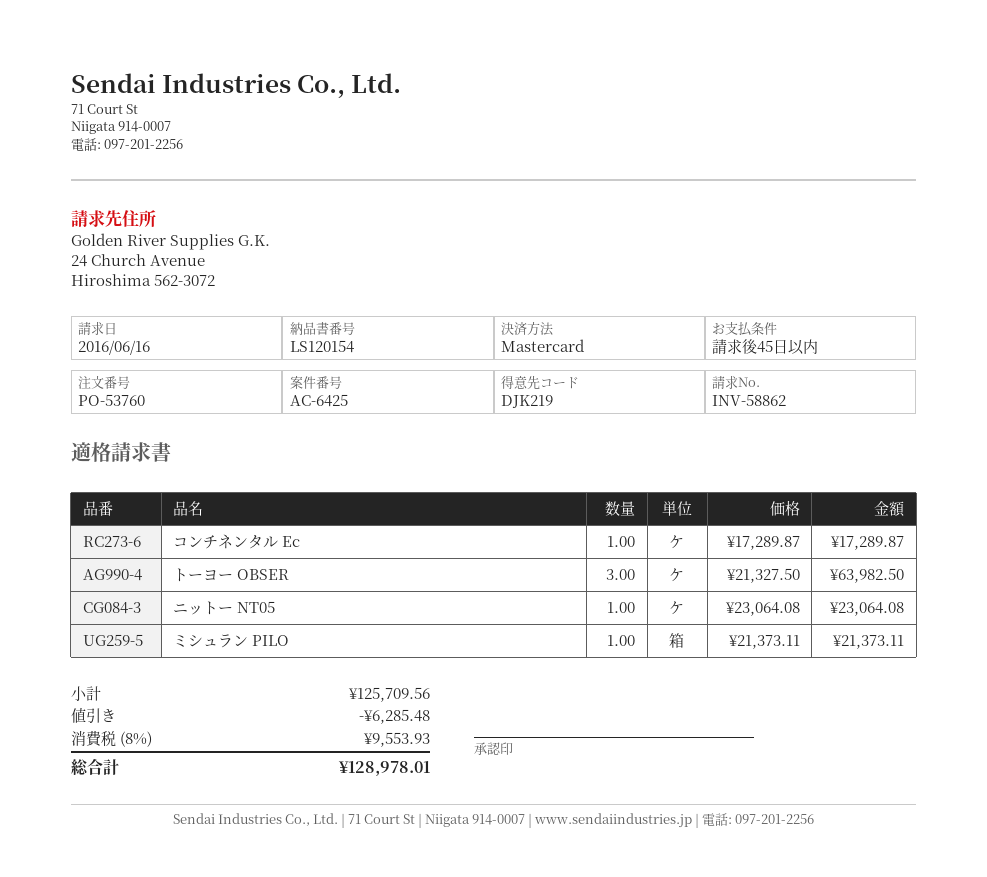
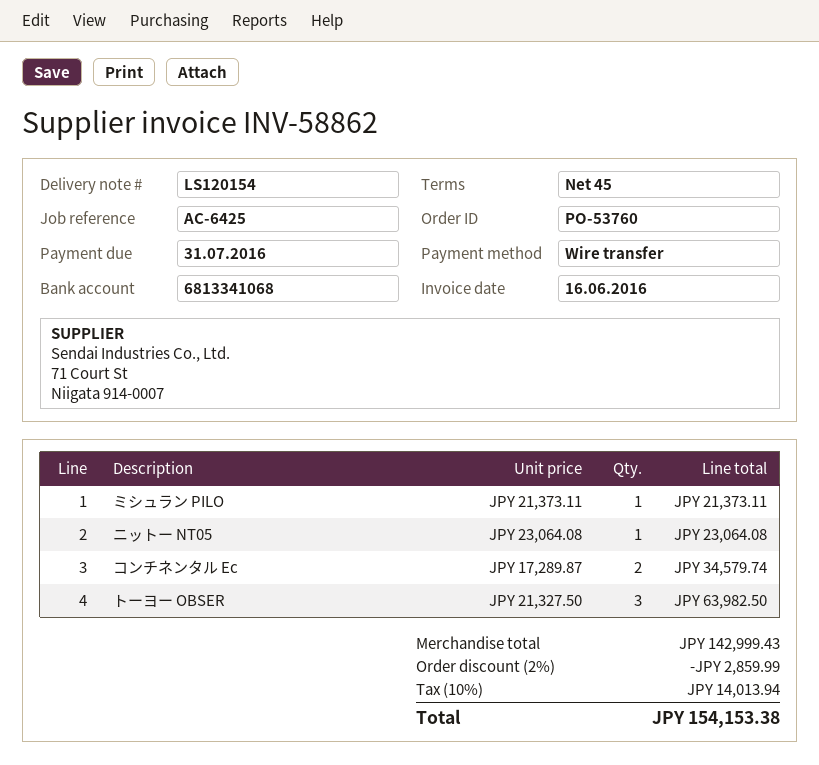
payment method: Mastercard -> bank transfer
コンチネンタル Ec: 1 x 17289.87 = 17289.87 -> 2 x 17289.87 = 34579.74
subtotal: 125709.56 -> 142999.43
discount: 6285.48 -> 2859.99
tax: 8% = 9553.93 -> 10% = 14013.94
total: 128978.01 -> 154153.38

